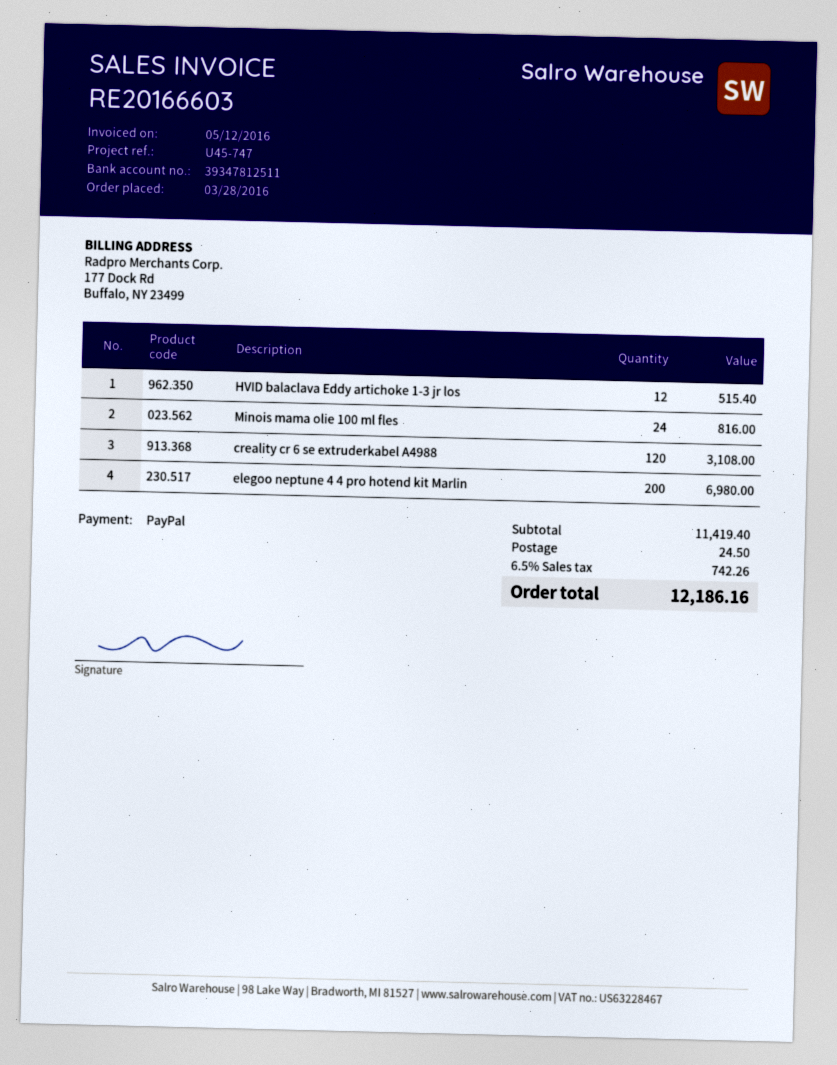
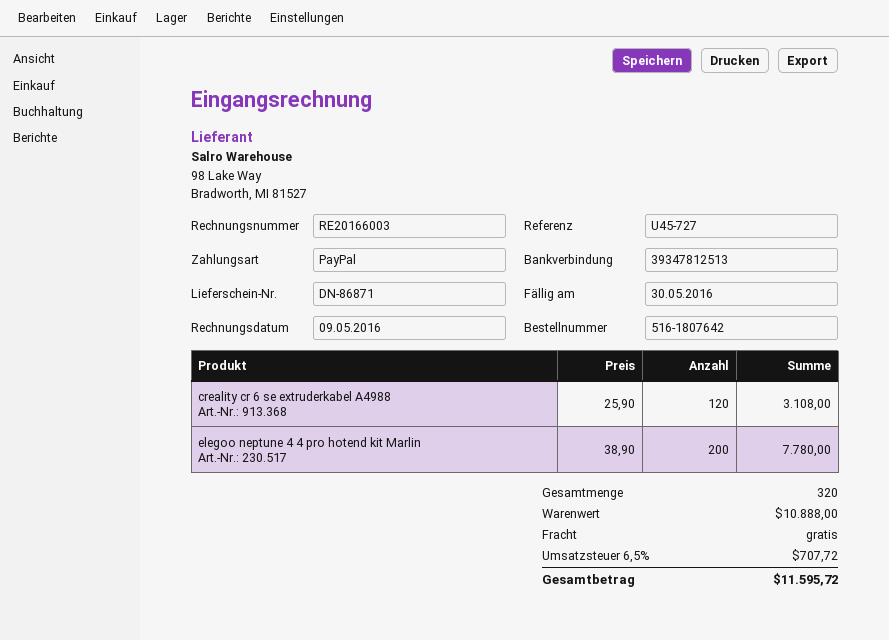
invoice number: RE20166603 -> RE20166003
invoice date: 2016-05-12 -> 2016-05-09
reference: U45-747 -> U45-727
bank account: 39347812511 -> 39347812513
HVID balaclava Eddy artichoke 1-3 jr los: 12 for 515.40 -> none
Minois mama olie 100 ml fles: 24 for 816.00 -> none
elegoo neptune 4 4 pro hotend kit Marlin: 200 for 6980.00 -> 200 for 7780.00
subtotal: 11419.40 -> 10888.00
shipping: 24.50 -> 0.00
tax: 6.5% = 742.26 -> 6.5% = 707.72
total: 12186.16 -> 11595.72

